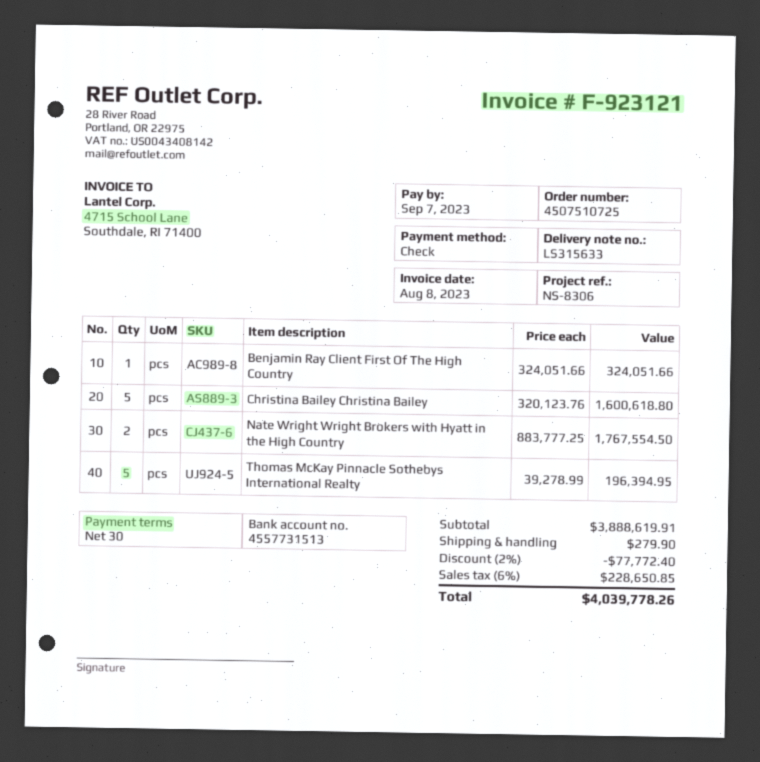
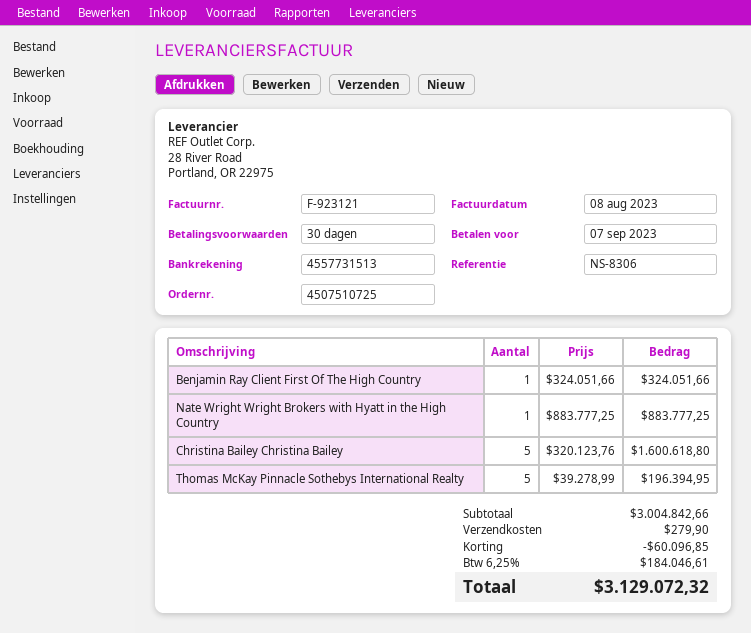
Nate Wright Wright Brokers with Hyatt in the High Country: 2 x 883777.25 = 1767554.50 -> 1 x 883777.25 = 883777.25
subtotal: 3888619.91 -> 3004842.66
discount: 77772.40 -> 60096.85
tax: 6% = 228650.85 -> 6.25% = 184046.61
total: 4039778.26 -> 3129072.32

